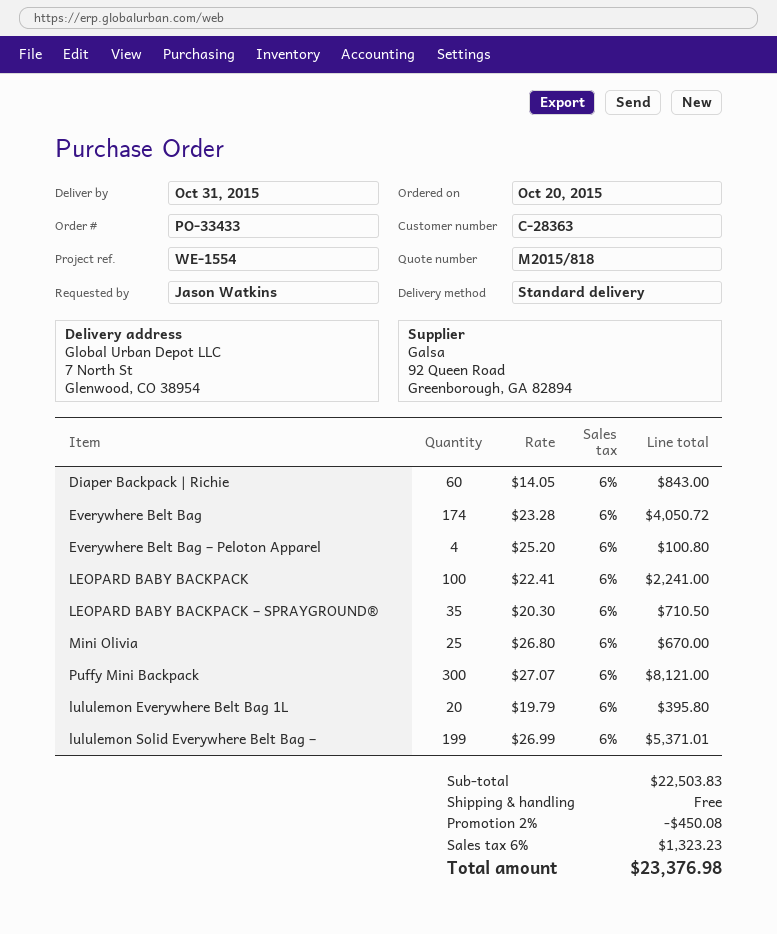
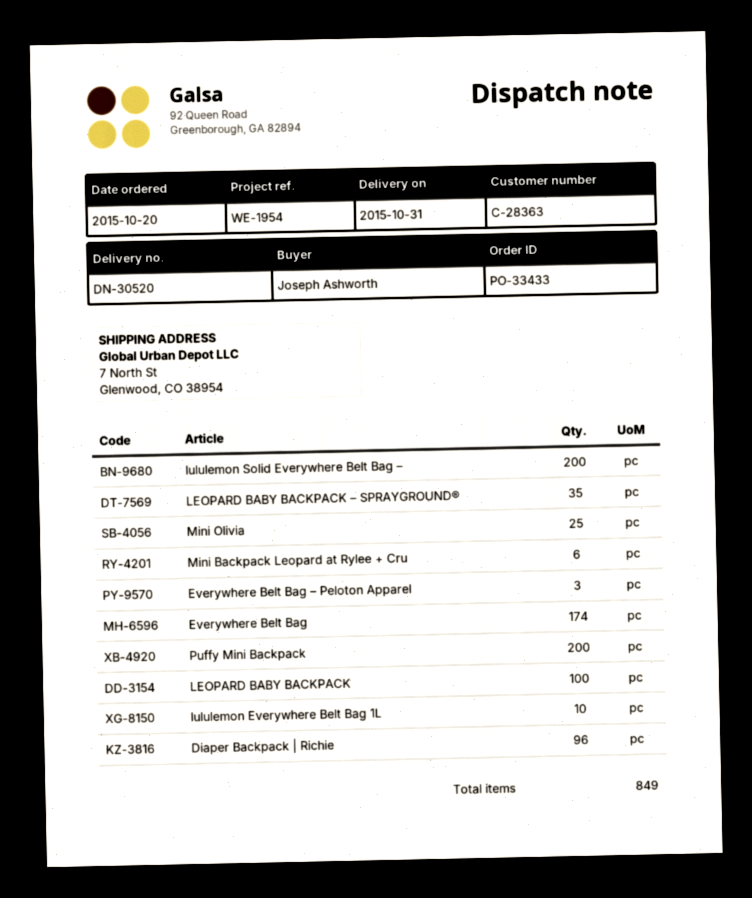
reference: WE-1554 -> WE-1954
ordered by: Jason Watkins -> Joseph Ashworth
Diaper Backpack | Richie: 60 -> 96
Everywhere Belt Bag – Peloton Apparel: 4 -> 3
Puffy Mini Backpack: 300 -> 200
lululemon Everywhere Belt Bag 1L: 20 -> 10
lululemon Solid Everywhere Belt Bag –: 199 -> 200
Mini Backpack Leopard at Rylee + Cru: none -> 6

